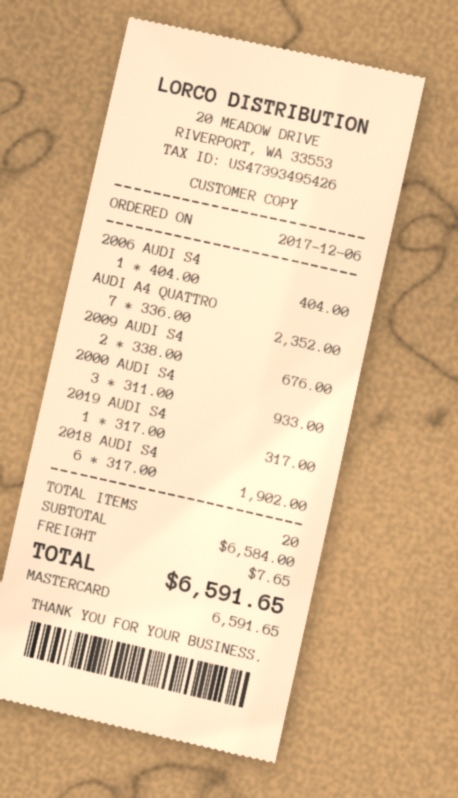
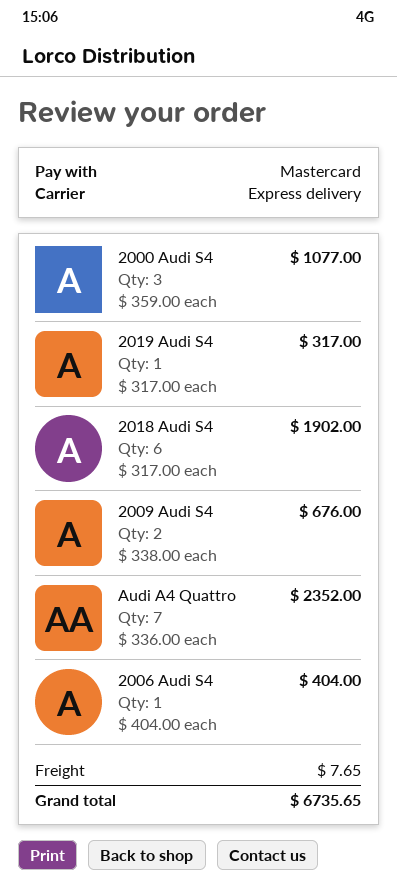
2000 AUDI S4: 3 x 311.00 = 933.00 -> 3 x 359.00 = 1077.00
total: 6591.65 -> 6735.65

